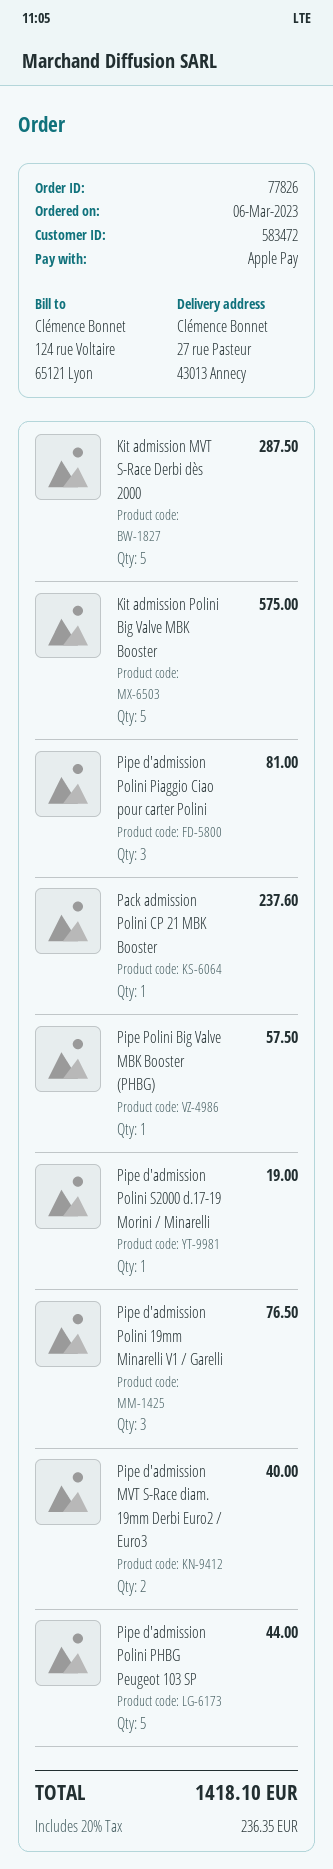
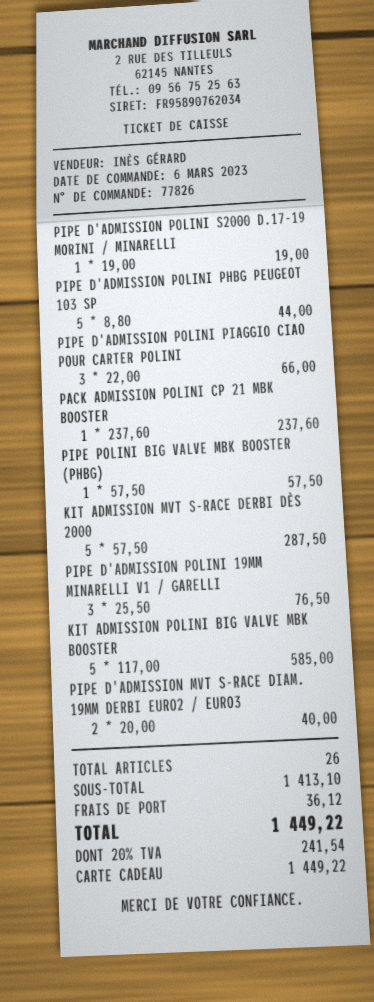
payment method: Apple Pay -> gift card
Kit admission Polini Big Valve MBK Booster: 5 for 575.00 -> 5 for 585.00
Pipe d'admission Polini Piaggio Ciao pour carter Polini: 3 for 81.00 -> 3 for 66.00
shipping: none -> 36.12
tax: 20% = 236.35 -> 20% = 241.54
total: 1418.10 -> 1449.22

